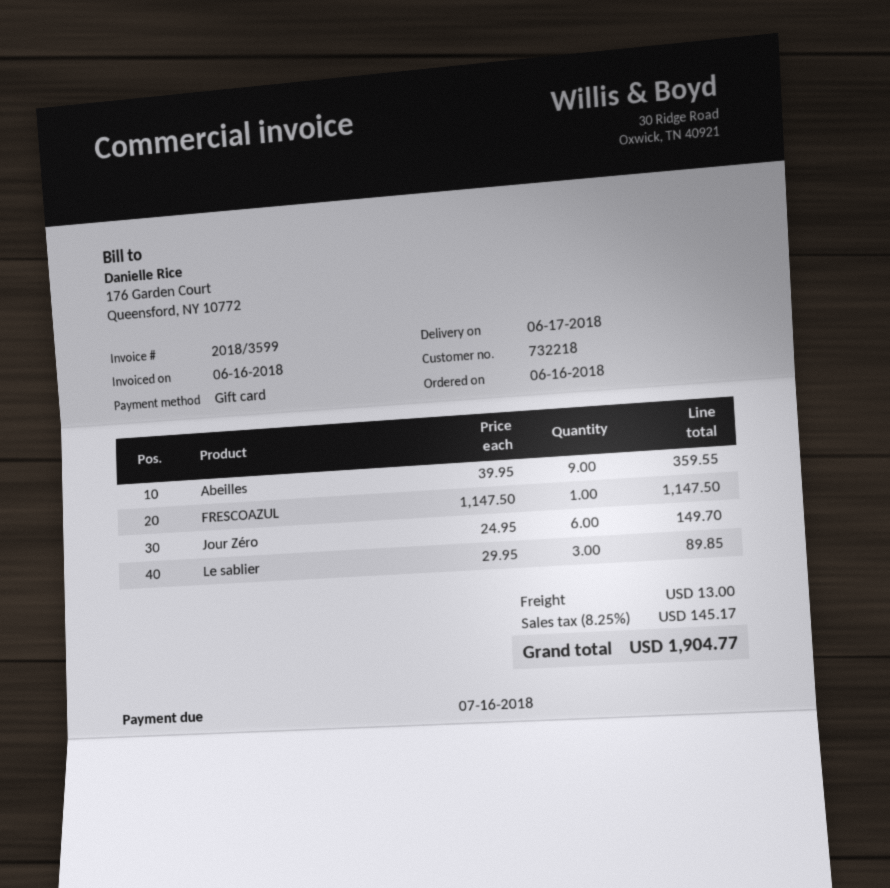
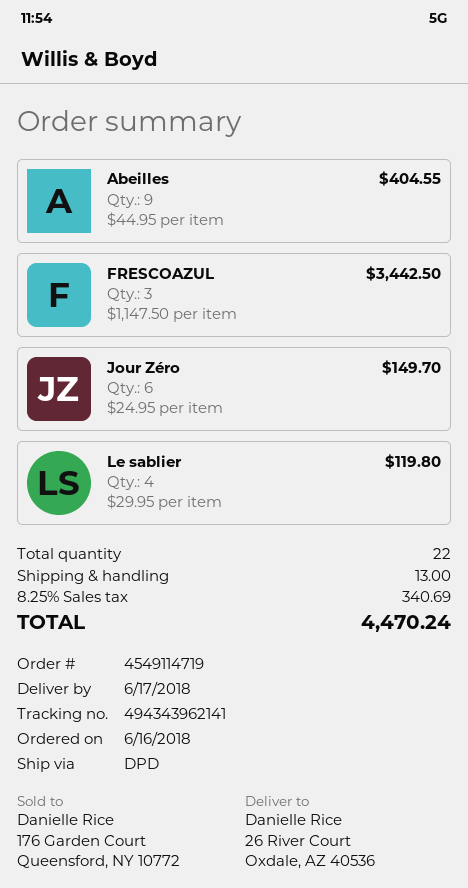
Abeilles: 9 x 39.95 = 359.55 -> 9 x 44.95 = 404.55
FRESCOAZUL: 1 x 1147.50 = 1147.50 -> 3 x 1147.50 = 3442.50
Le sablier: 3 x 29.95 = 89.85 -> 4 x 29.95 = 119.80
tax: 8.25% = 145.17 -> 8.25% = 340.69
total: 1904.77 -> 4470.24

